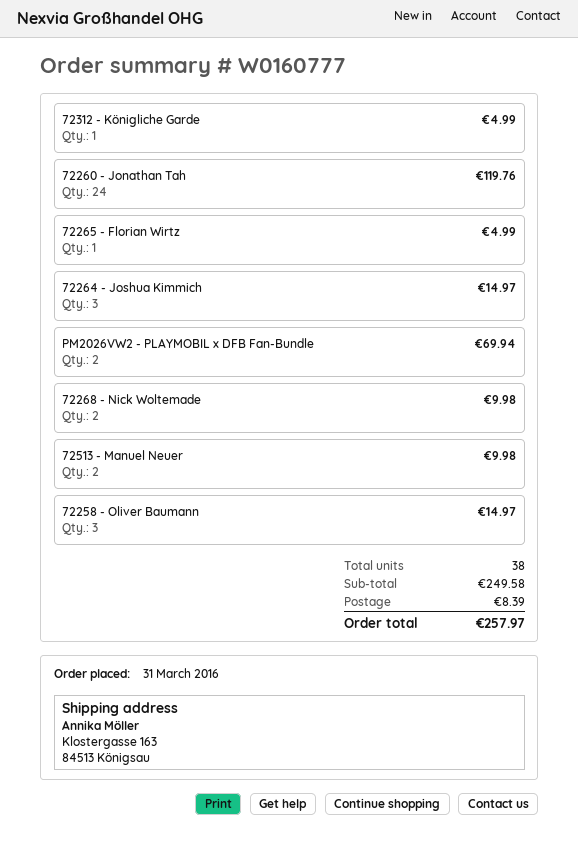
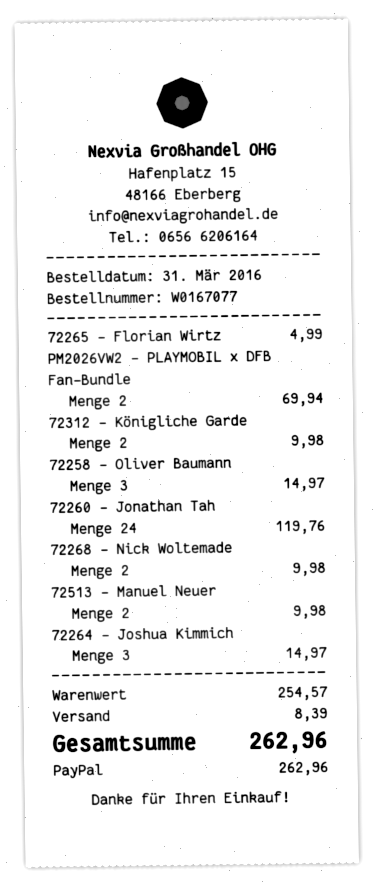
order number: W0160777 -> W0167077
72312 - Königliche Garde: 1 for 4.99 -> 2 for 9.98
subtotal: 249.58 -> 254.57
total: 257.97 -> 262.96

